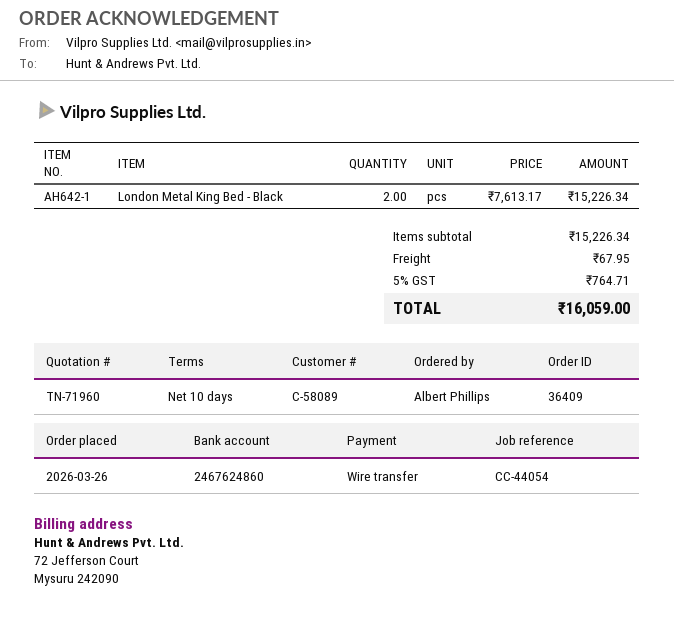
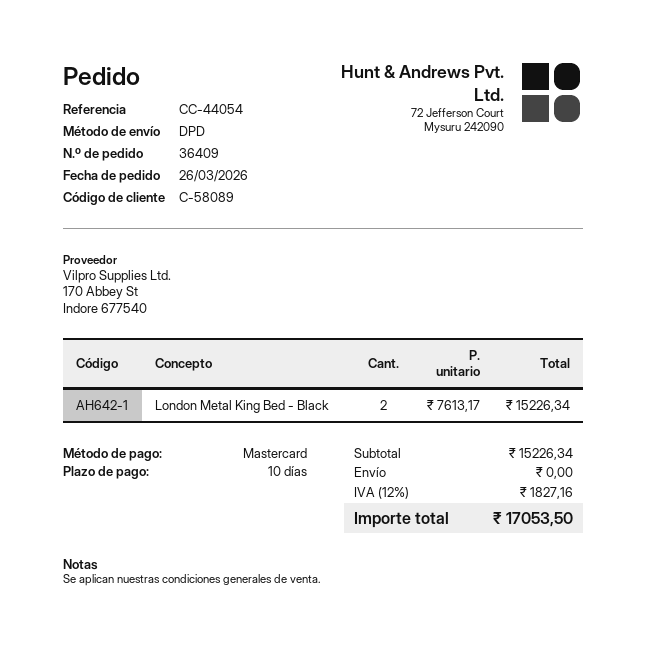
payment method: bank transfer -> Mastercard
shipping: 67.95 -> 0.00
tax: 5% = 764.71 -> 12% = 1827.16
total: 16059.00 -> 17053.50

